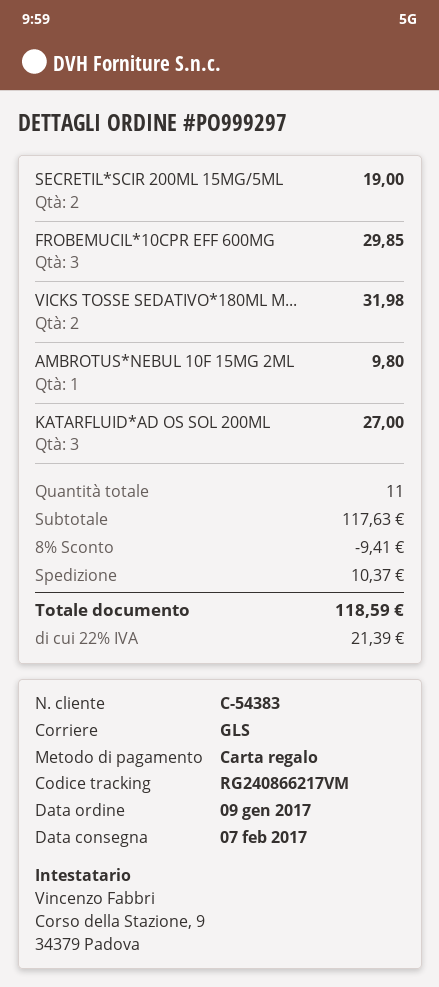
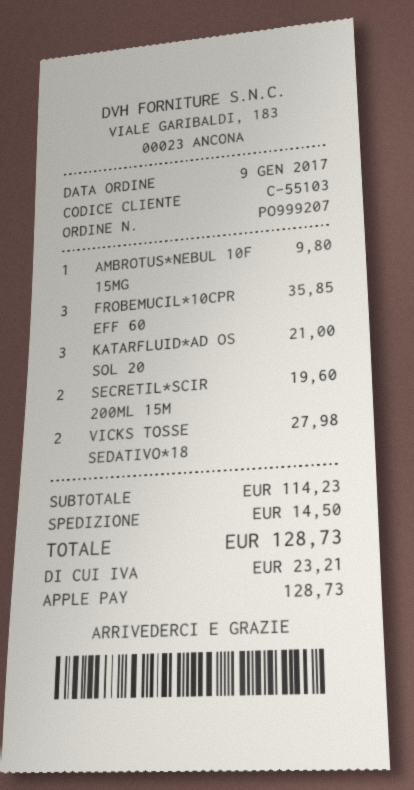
order number: PO999297 -> PO999207
customer number: C-54383 -> C-55103
payment method: gift card -> Apple Pay
SECRETIL*SCIR 200ML 15MG/5ML: 2 for 19.00 -> 2 for 19.60
FROBEMUCIL*10CPR EFF 600MG: 3 for 29.85 -> 3 for 35.85
VICKS TOSSE SEDATIVO*180ML M...: 2 for 31.98 -> 2 for 27.98
KATARFLUID*AD OS SOL 200ML: 3 for 27.00 -> 3 for 21.00
subtotal: 117.63 -> 114.23
discount: 8% = 9.41 -> none
shipping: 10.37 -> 14.50
tax: 21.39 -> 23.21
total: 118.59 -> 128.73

